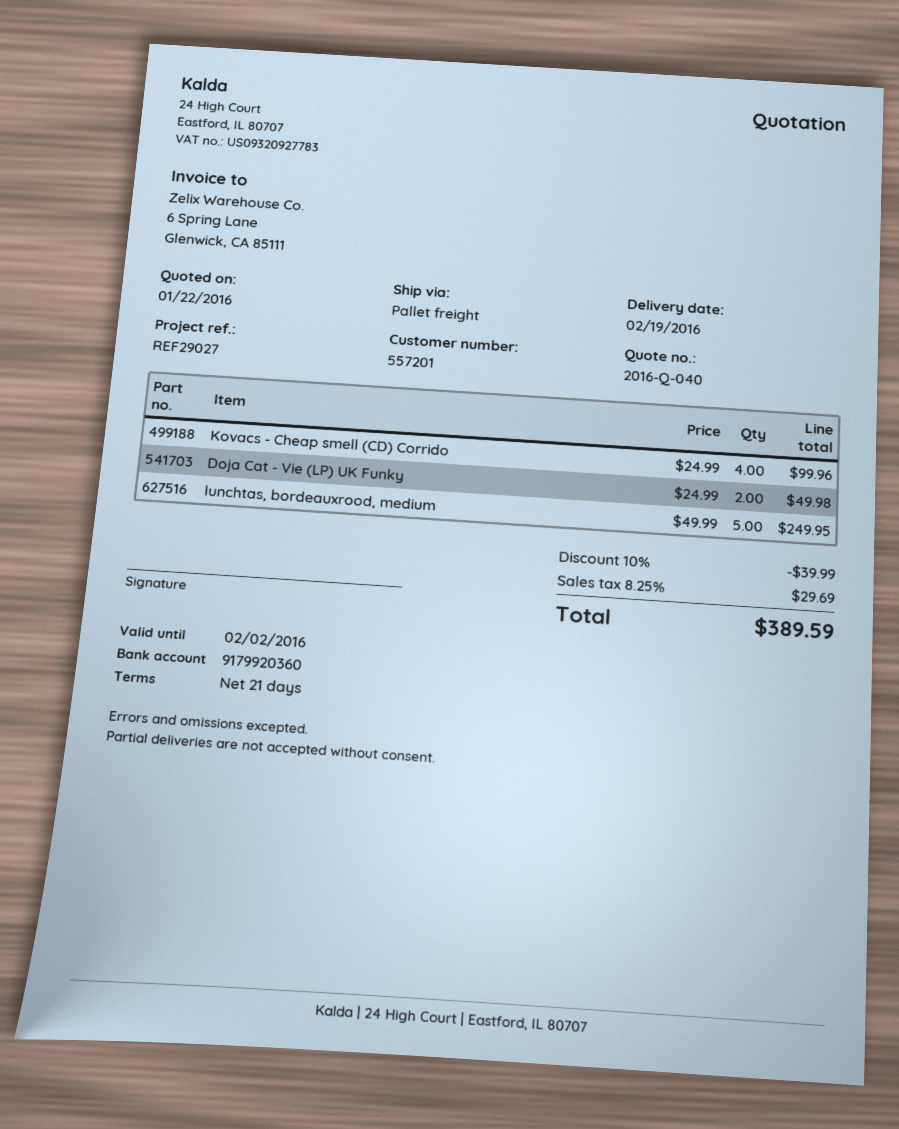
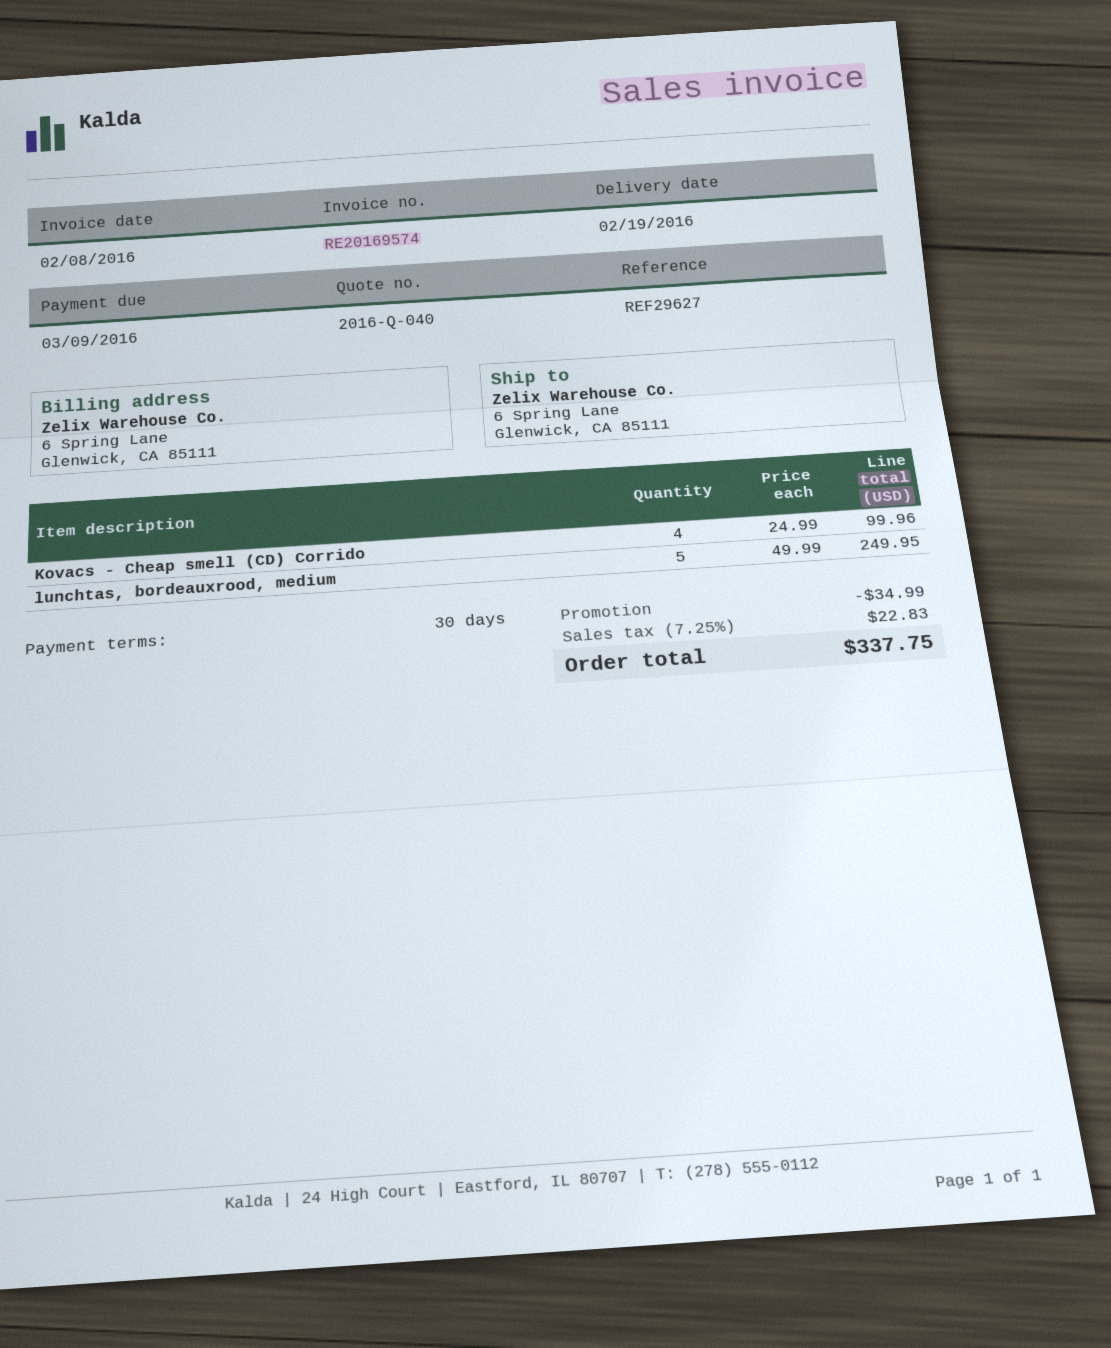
payment terms: 21 days -> 30 days
reference: REF29027 -> REF29627
Doja Cat - Vie (LP) UK Funky: 2 x 24.99 = 49.98 -> none
discount: 39.99 -> 34.99
tax: 8.25% = 29.69 -> 7.25% = 22.83
total: 389.59 -> 337.75

